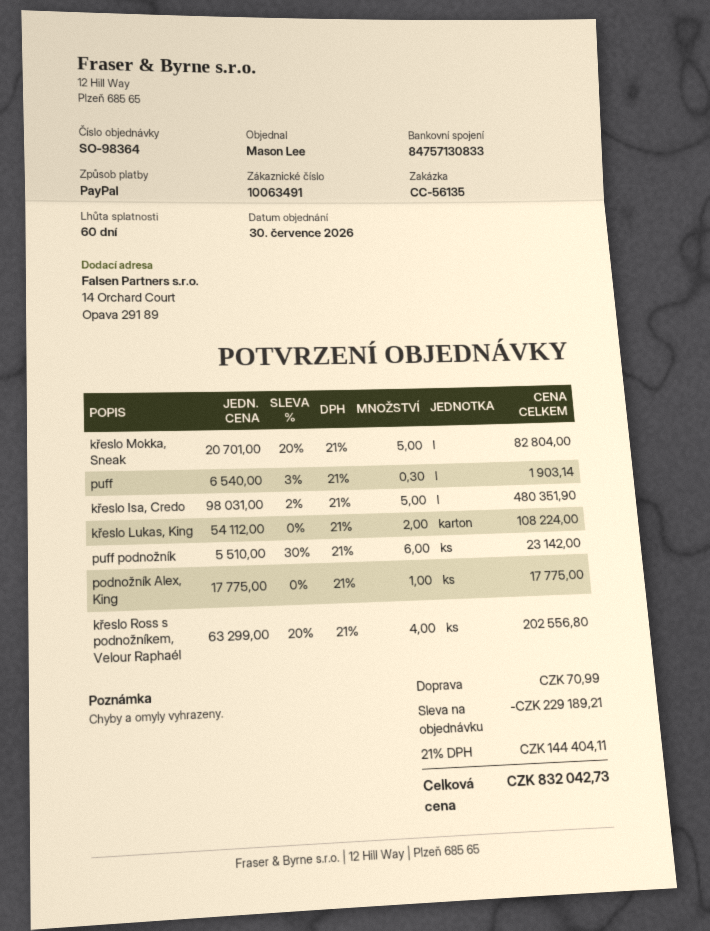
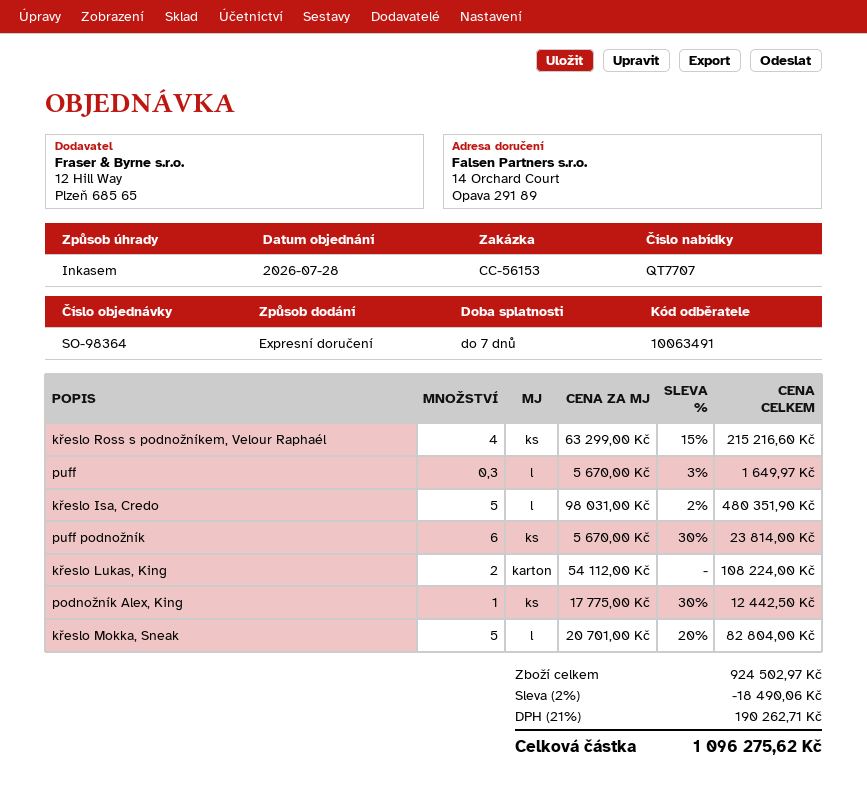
order date: 2026-07-30 -> 2026-07-28
payment terms: 60 days -> 7 days
reference: CC-56135 -> CC-56153
payment method: PayPal -> direct debit
puff: 0.3 x 6540.00 - 3% = 1903.14 -> 0.3 x 5670.00 - 3% = 1649.97
puff podnožník: 6 x 5510.00 - 30% = 23142.00 -> 6 x 5670.00 - 30% = 23814.00
podnožník Alex, King: 1 x 17775.00 = 17775.00 -> 1 x 17775.00 - 30% = 12442.50
křeslo Ross s podnožníkem, Velour Raphaél: 4 x 63299.00 - 20% = 202556.80 -> 4 x 63299.00 - 15% = 215216.60
discount: 229189.21 -> 18490.06
shipping: 70.99 -> none
tax: 21% = 144404.11 -> 21% = 190262.71
total: 832042.73 -> 1096275.62

